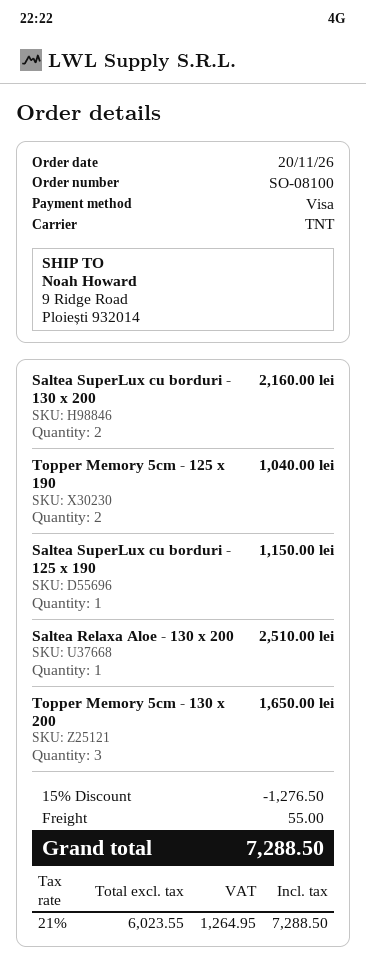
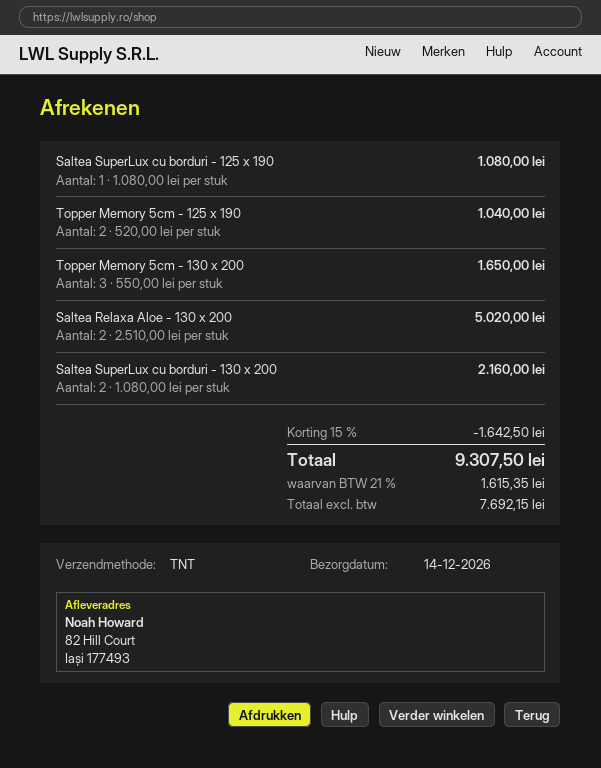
ship to: 9 Ridge Road, Ploiești 932014 -> 82 Hill Court, Iași 177493
Saltea SuperLux cu borduri - 125 x 190: 1 for 1150.00 -> 1 for 1080.00
Saltea Relaxa Aloe - 130 x 200: 1 for 2510.00 -> 2 for 5020.00
discount: 15% = 1276.50 -> 15% = 1642.50
shipping: 55.00 -> none
net: 6023.55 -> 7692.15
tax: 21% = 1264.95 -> 21% = 1615.35
total: 7288.50 -> 9307.50

